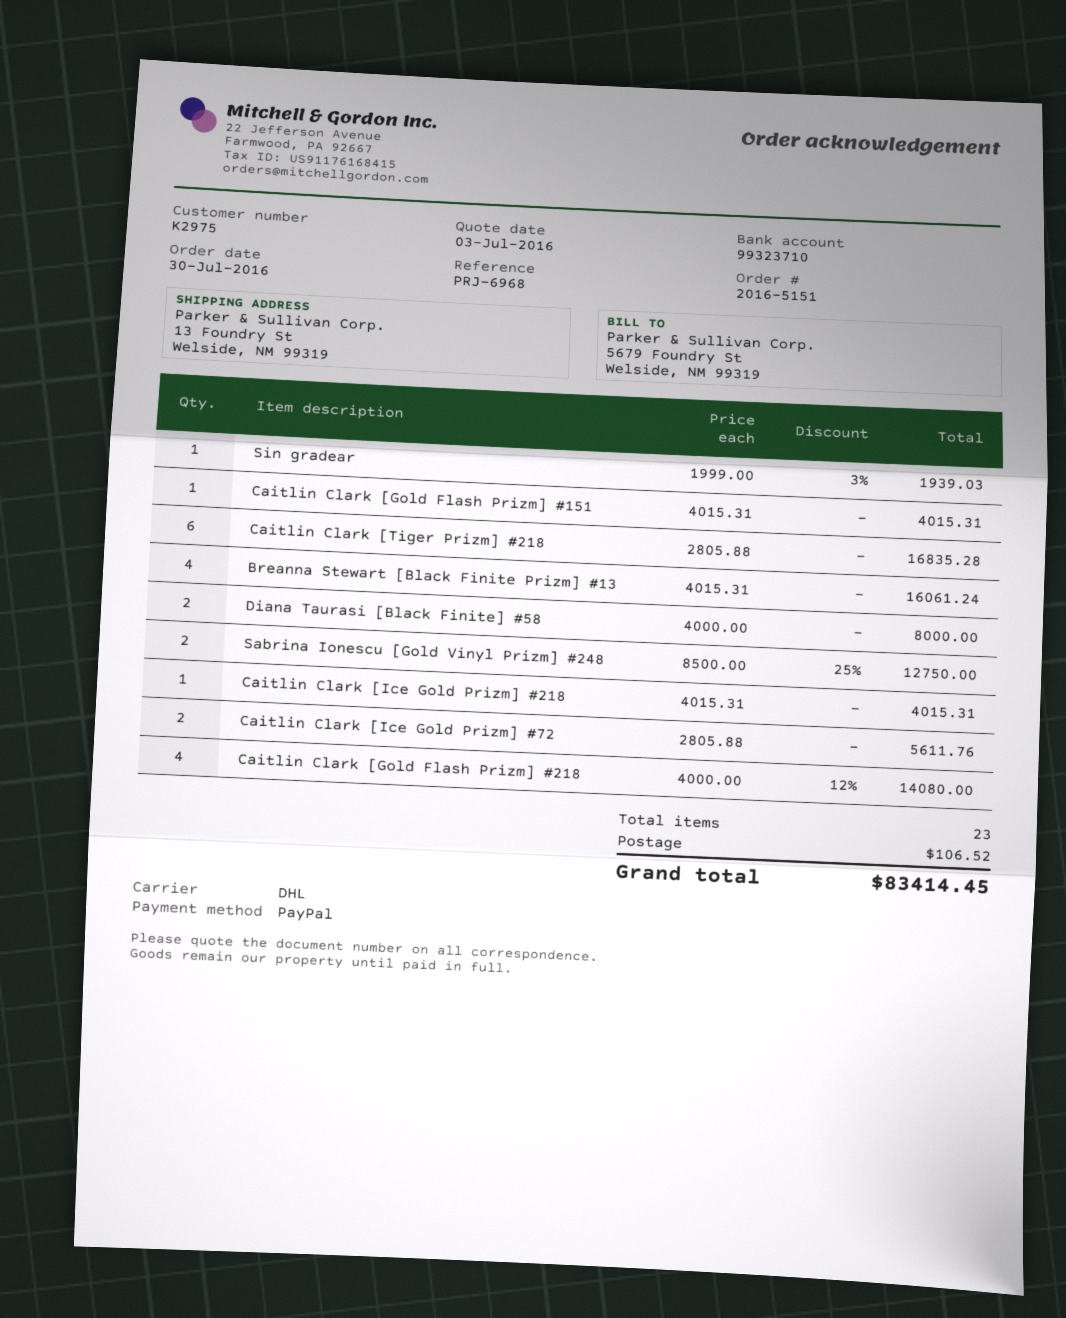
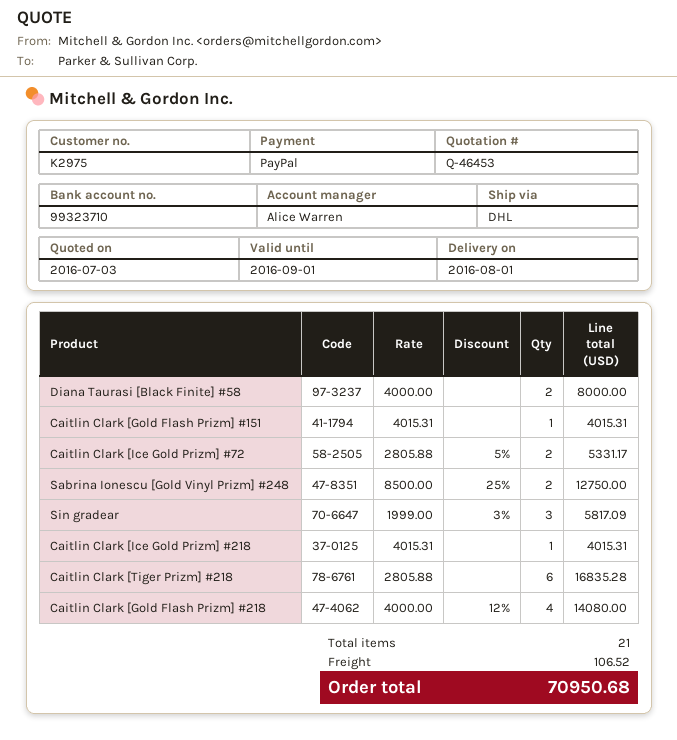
Sin gradear: 1 x 1999.00 - 3% = 1939.03 -> 3 x 1999.00 - 3% = 5817.09
Breanna Stewart [Black Finite Prizm] #13: 4 x 4015.31 = 16061.24 -> none
Caitlin Clark [Ice Gold Prizm] #72: 2 x 2805.88 = 5611.76 -> 2 x 2805.88 - 5% = 5331.17
total quantity: 23 -> 21
total: 83414.45 -> 70950.68

